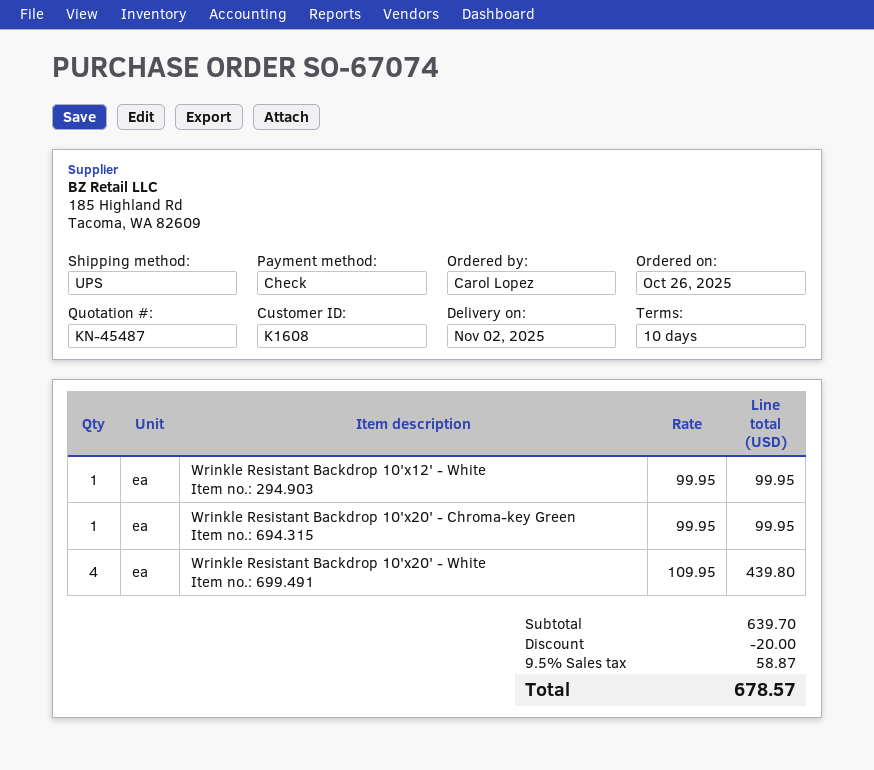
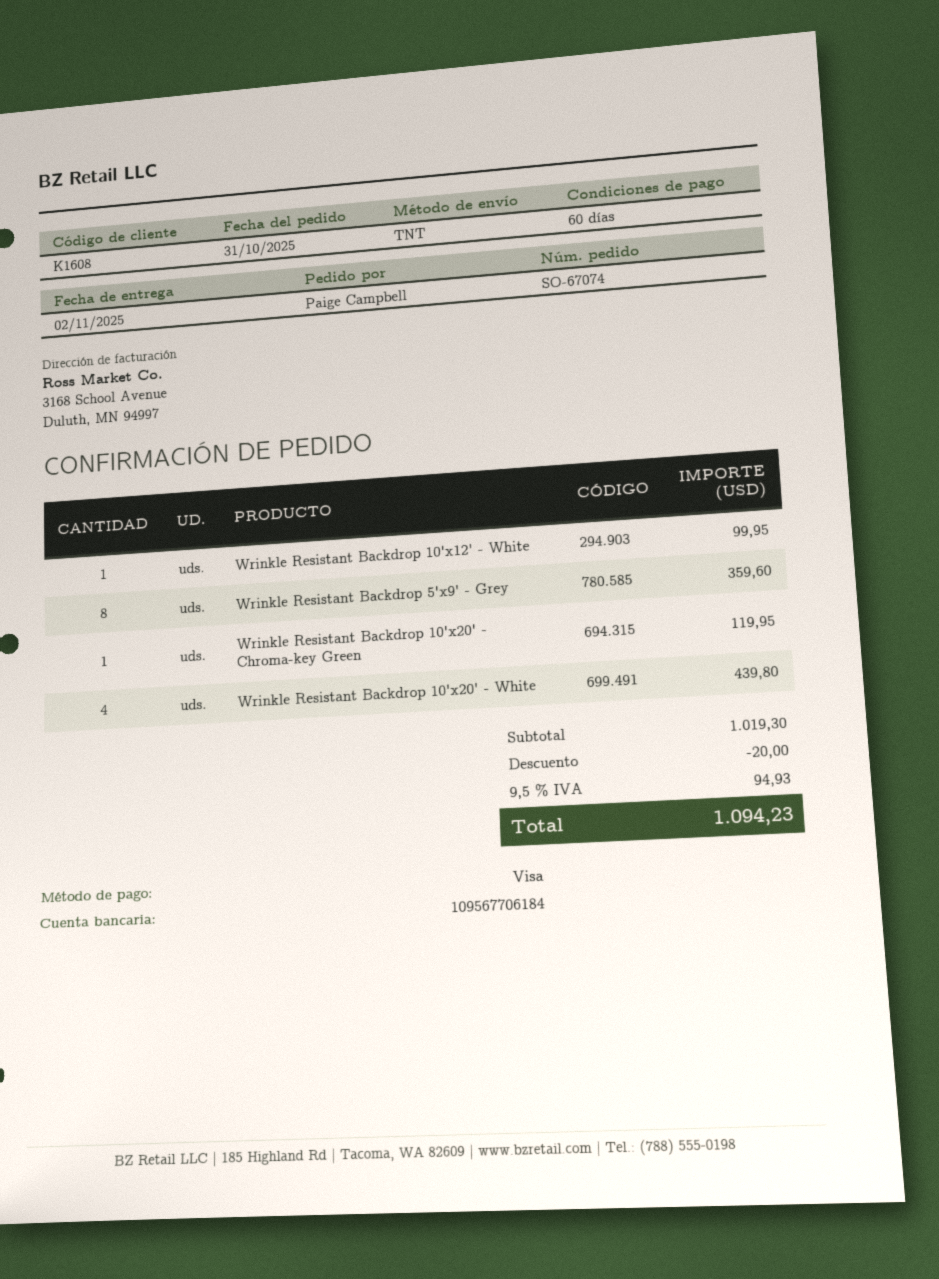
order date: 2025-10-26 -> 2025-10-31
payment terms: 10 days -> 60 days
ordered by: Carol Lopez -> Paige Campbell
payment method: cheque -> Visa
shipping method: UPS -> TNT
Wrinkle Resistant Backdrop 10'x20' - Chroma-key Green: 1 for 99.95 -> 1 for 119.95
Wrinkle Resistant Backdrop 5'x9' - Grey: none -> 8 for 359.60
subtotal: 639.70 -> 1019.30
tax: 9.5% = 58.87 -> 9.5% = 94.93
total: 678.57 -> 1094.23

